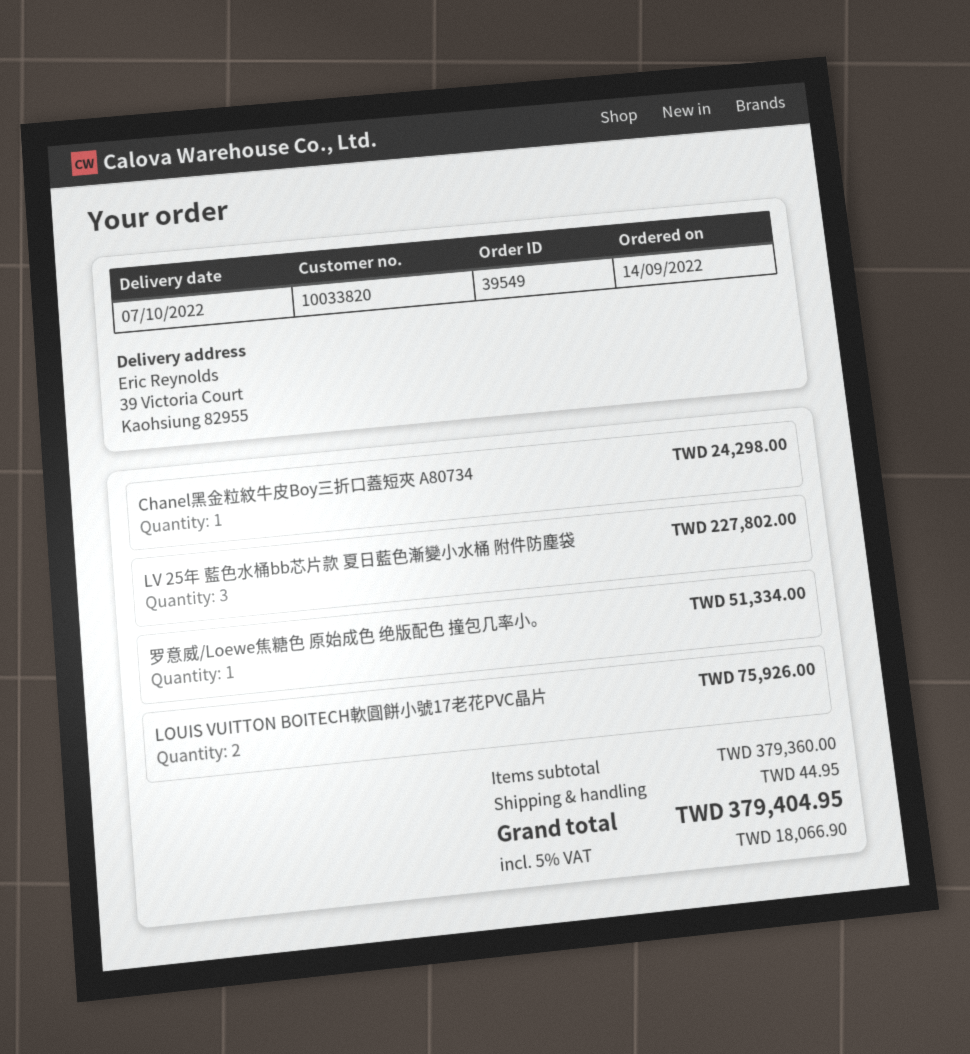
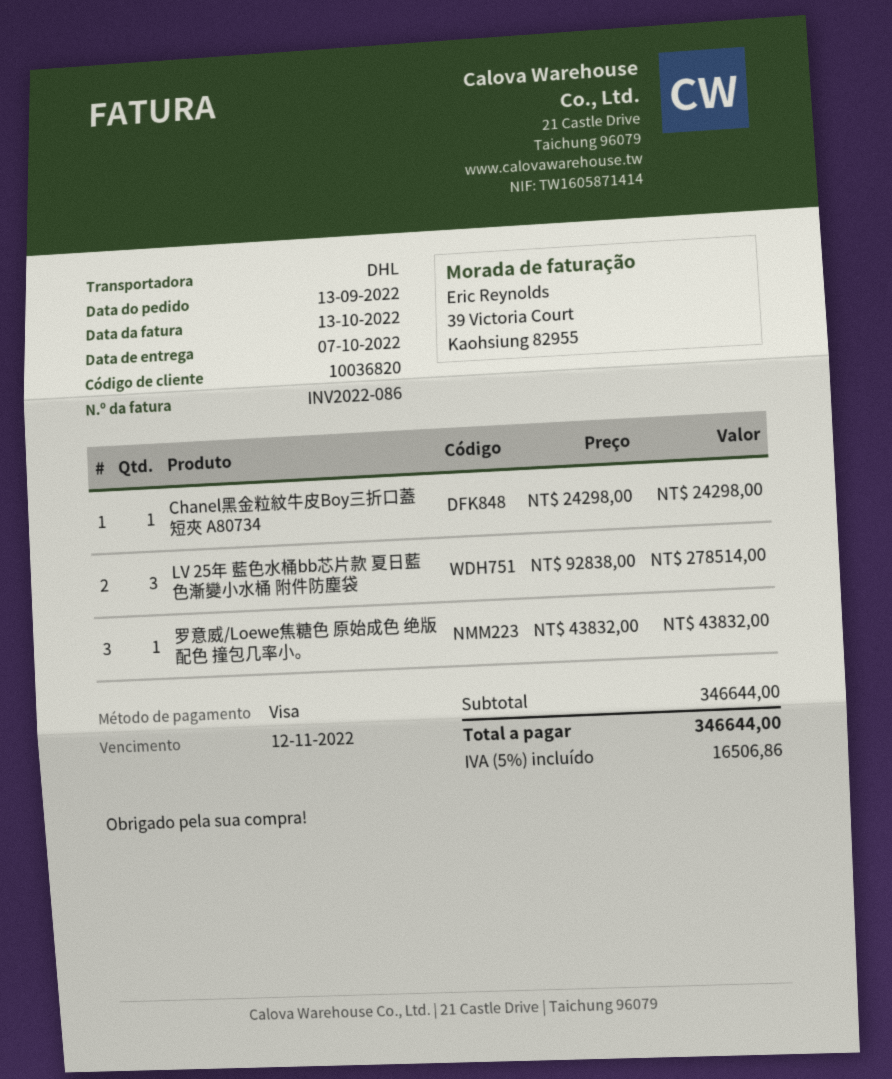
order date: 2022-09-14 -> 2022-09-13
customer number: 10033820 -> 10036820
LV 25年 藍色水桶bb芯片款 夏日藍色漸變小水桶 附件防塵袋: 3 for 227802.00 -> 3 for 278514.00
罗意威/Loewe焦糖色 原始成色 绝版配色 撞包几率小。: 1 for 51334.00 -> 1 for 43832.00
LOUIS VUITTON BOITECH軟圓餅小號17老花PVC晶片: 2 for 75926.00 -> none
subtotal: 379360.00 -> 346644.00
shipping: 44.95 -> none
tax: 5% = 18066.90 -> 5% = 16506.86
total: 379404.95 -> 346644.00

